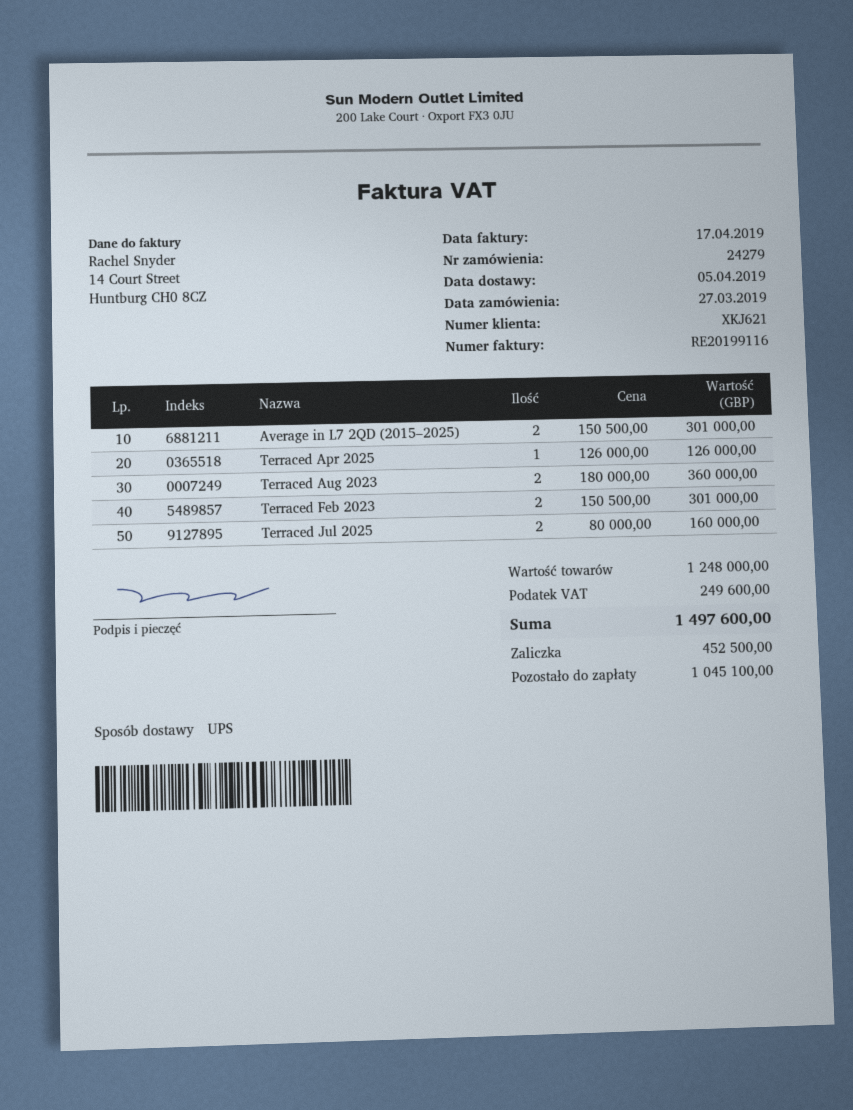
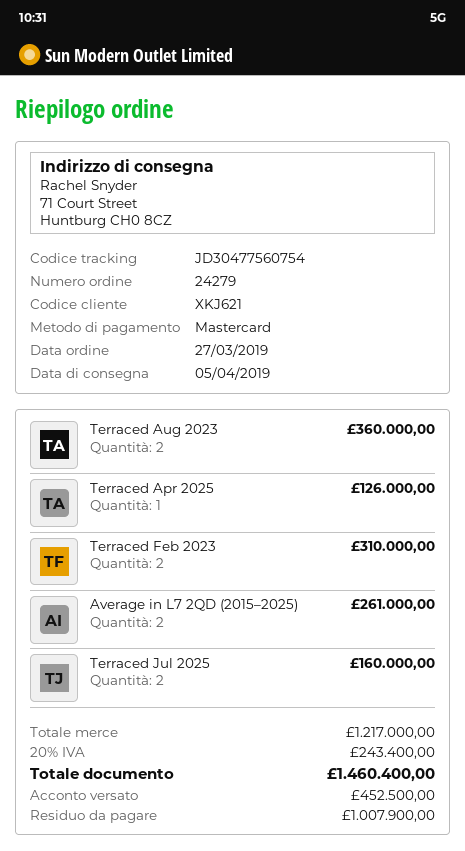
Average in L7 2QD (2015–2025): 2 for 301000.00 -> 2 for 261000.00
Terraced Feb 2023: 2 for 301000.00 -> 2 for 310000.00
subtotal: 1248000.00 -> 1217000.00
tax: 249600.00 -> 243400.00
total: 1497600.00 -> 1460400.00
balance: 1045100.00 -> 1007900.00

